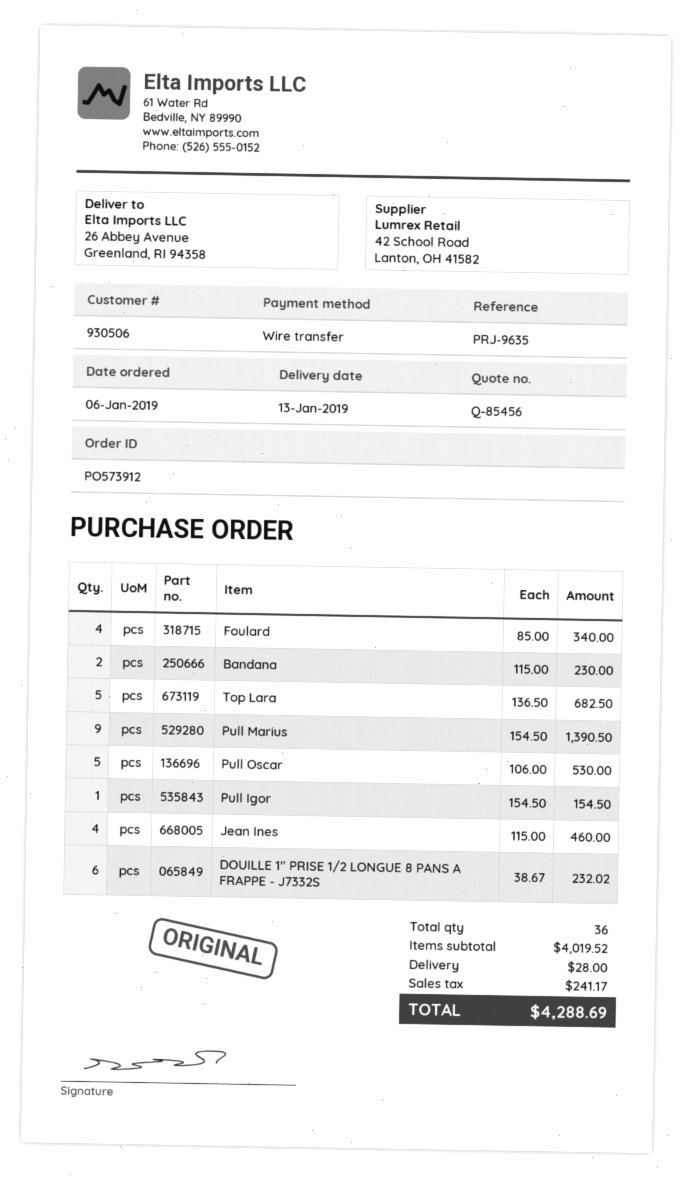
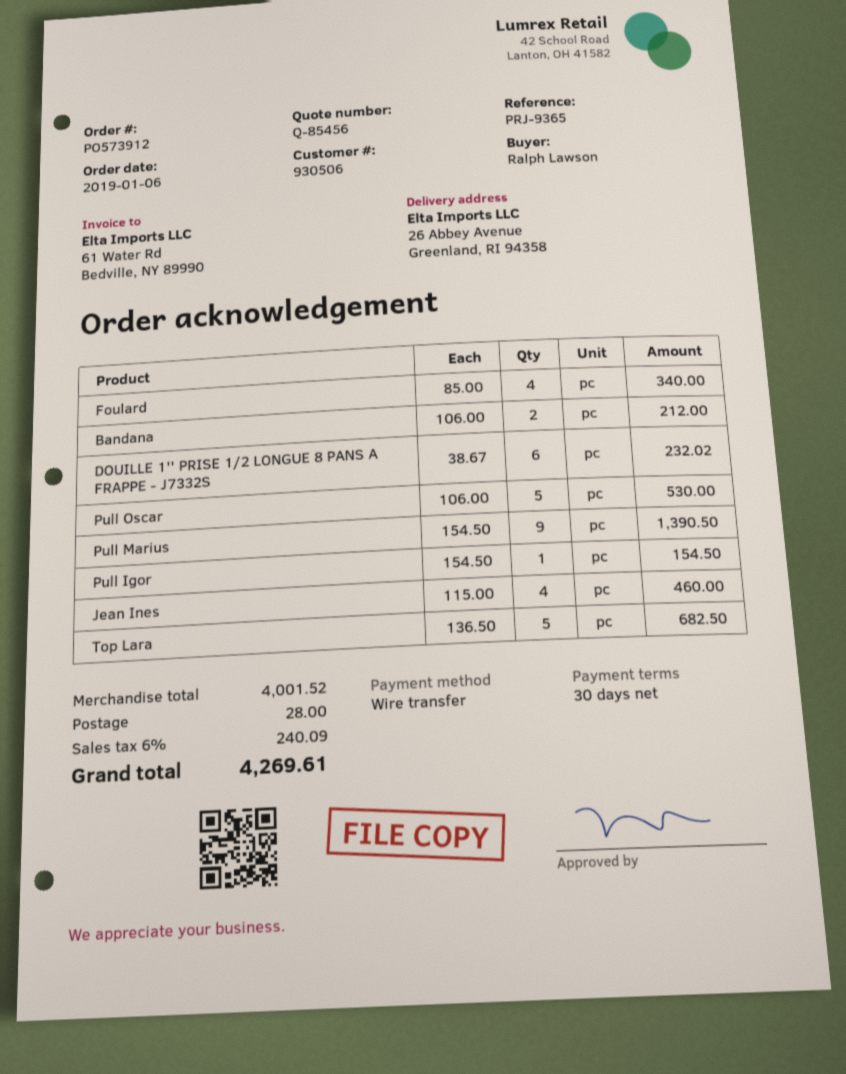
reference: PRJ-9635 -> PRJ-9365
Bandana: 2 x 115.00 = 230.00 -> 2 x 106.00 = 212.00
subtotal: 4019.52 -> 4001.52
tax: 241.17 -> 240.09
total: 4288.69 -> 4269.61

